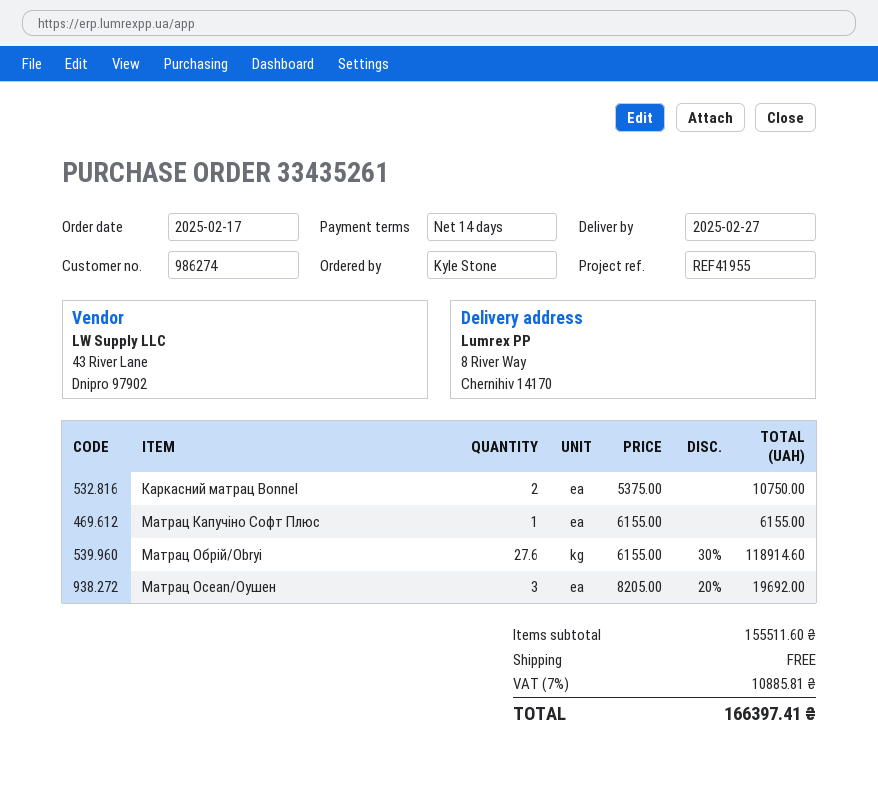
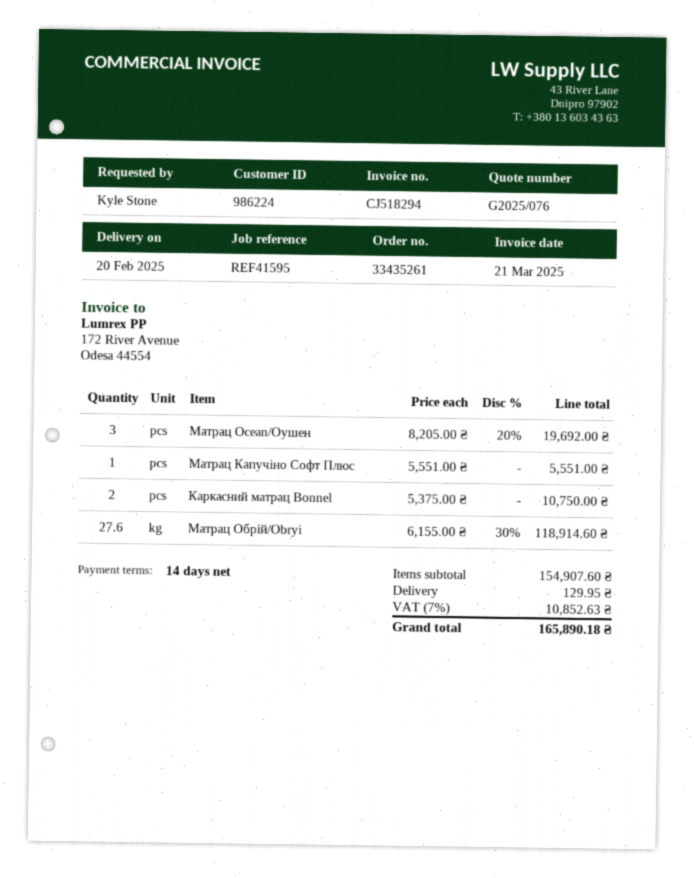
delivery date: 2025-02-27 -> 2025-02-20
customer number: 986274 -> 986224
reference: REF41955 -> REF41595
Матрац Капучіно Софт Плюс: 1 x 6155.00 = 6155.00 -> 1 x 5551.00 = 5551.00
subtotal: 155511.60 -> 154907.60
shipping: 0.00 -> 129.95
tax: 7% = 10885.81 -> 7% = 10852.63
total: 166397.41 -> 165890.18

